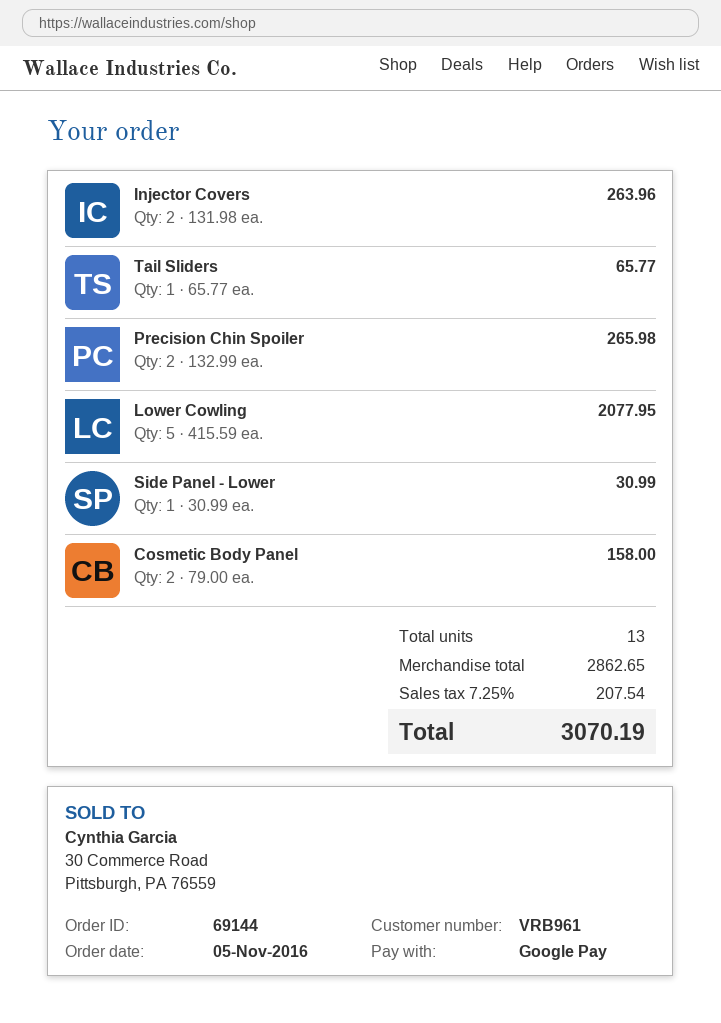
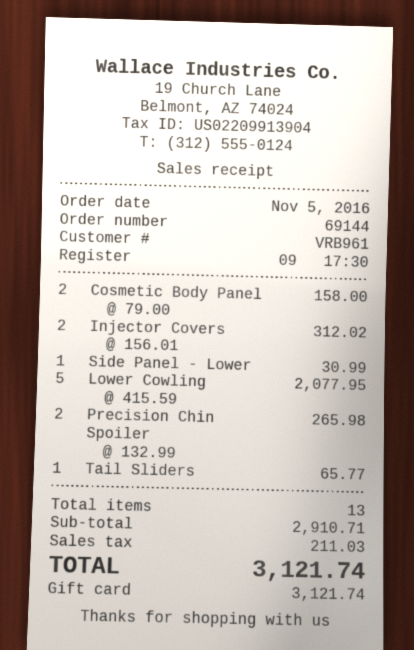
payment method: Google Pay -> gift card
Injector Covers: 2 x 131.98 = 263.96 -> 2 x 156.01 = 312.02
subtotal: 2862.65 -> 2910.71
tax: 207.54 -> 211.03
total: 3070.19 -> 3121.74

